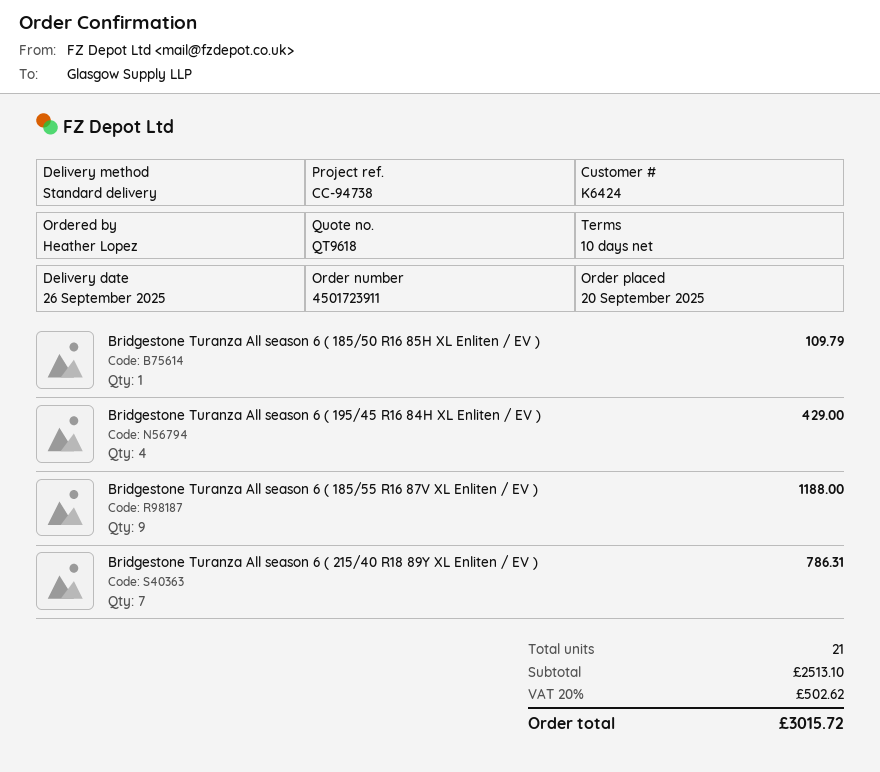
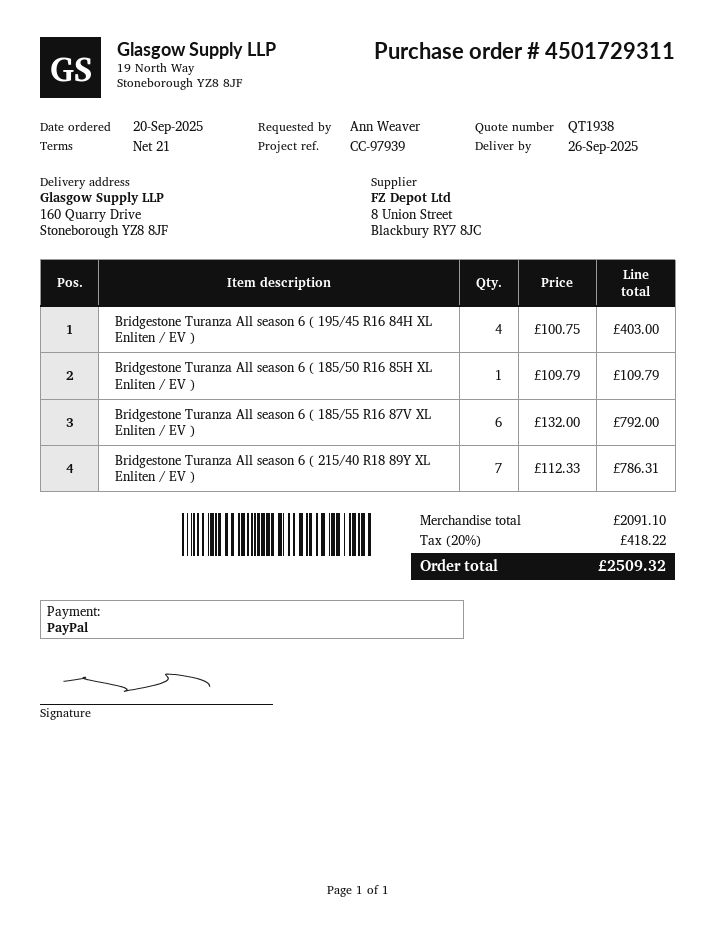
quote number: QT9618 -> QT1938
order number: 4501723911 -> 4501729311
payment terms: 10 days -> 21 days
reference: CC-94738 -> CC-97939
ordered by: Heather Lopez -> Ann Weaver
Bridgestone Turanza All season 6 ( 195/45 R16 84H XL Enliten / EV ): 4 for 429.00 -> 4 for 403.00
Bridgestone Turanza All season 6 ( 185/55 R16 87V XL Enliten / EV ): 9 for 1188.00 -> 6 for 792.00
subtotal: 2513.10 -> 2091.10
tax: 20% = 502.62 -> 20% = 418.22
total: 3015.72 -> 2509.32

